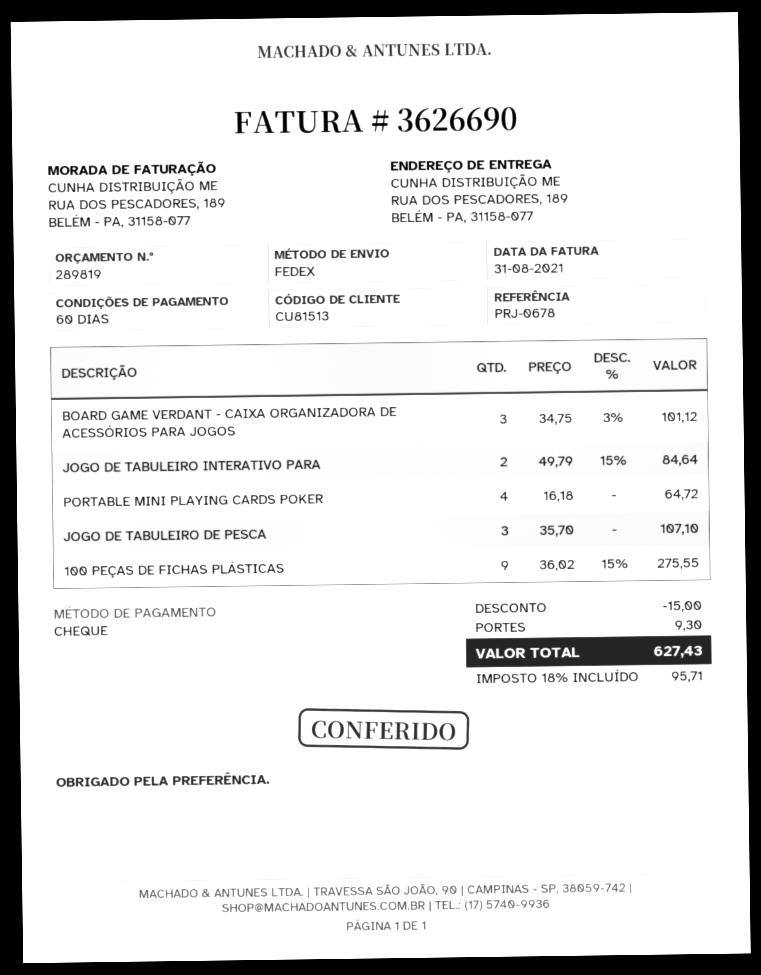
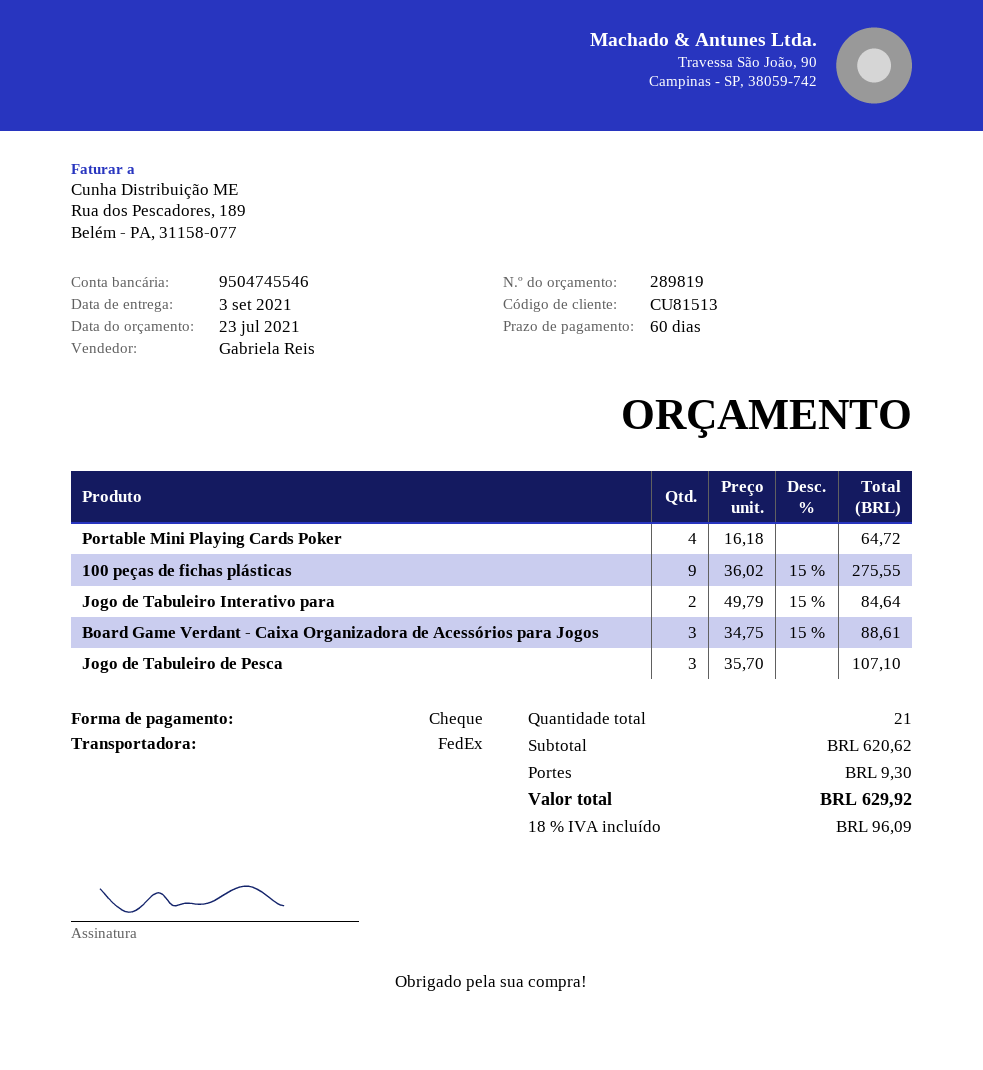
BOARD GAME VERDANT - CAIXA ORGANIZADORA DE ACESSÓRIOS PARA JOGOS: 3 x 34.75 - 3% = 101.12 -> 3 x 34.75 - 15% = 88.61
discount: 15.00 -> none
tax: 18% = 95.71 -> 18% = 96.09
total: 627.43 -> 629.92

